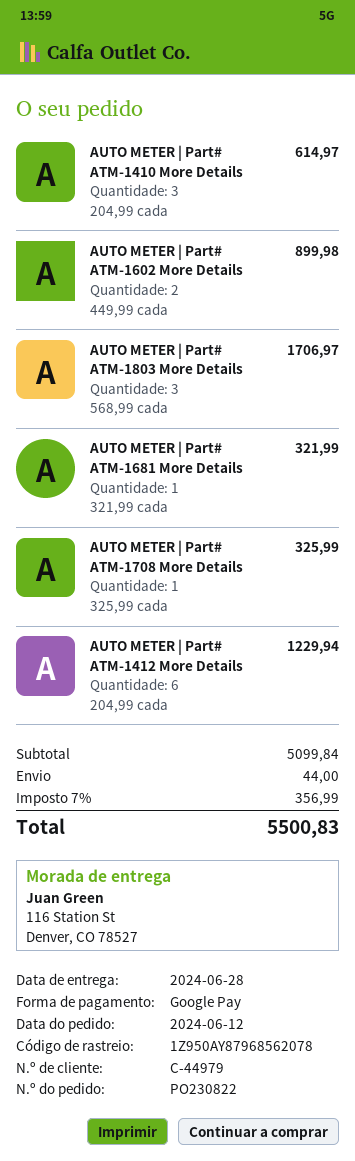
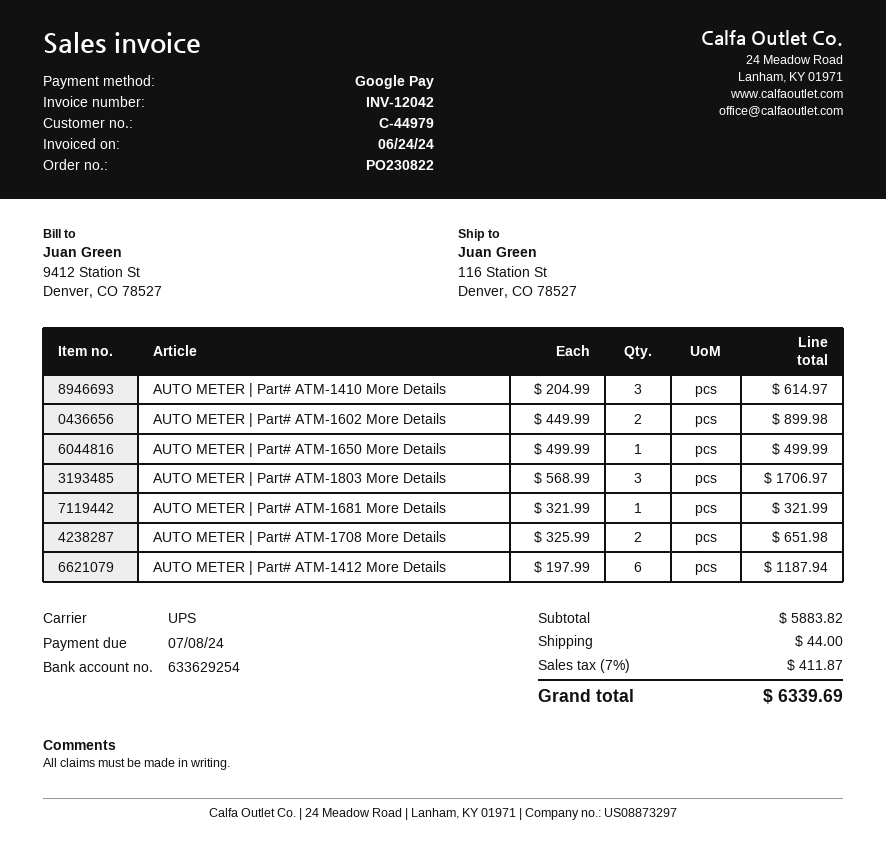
AUTO METER | Part# ATM-1708 More Details: 1 x 325.99 = 325.99 -> 2 x 325.99 = 651.98
AUTO METER | Part# ATM-1412 More Details: 6 x 204.99 = 1229.94 -> 6 x 197.99 = 1187.94
AUTO METER | Part# ATM-1650 More Details: none -> 1 x 499.99 = 499.99
subtotal: 5099.84 -> 5883.82
tax: 7% = 356.99 -> 7% = 411.87
total: 5500.83 -> 6339.69

